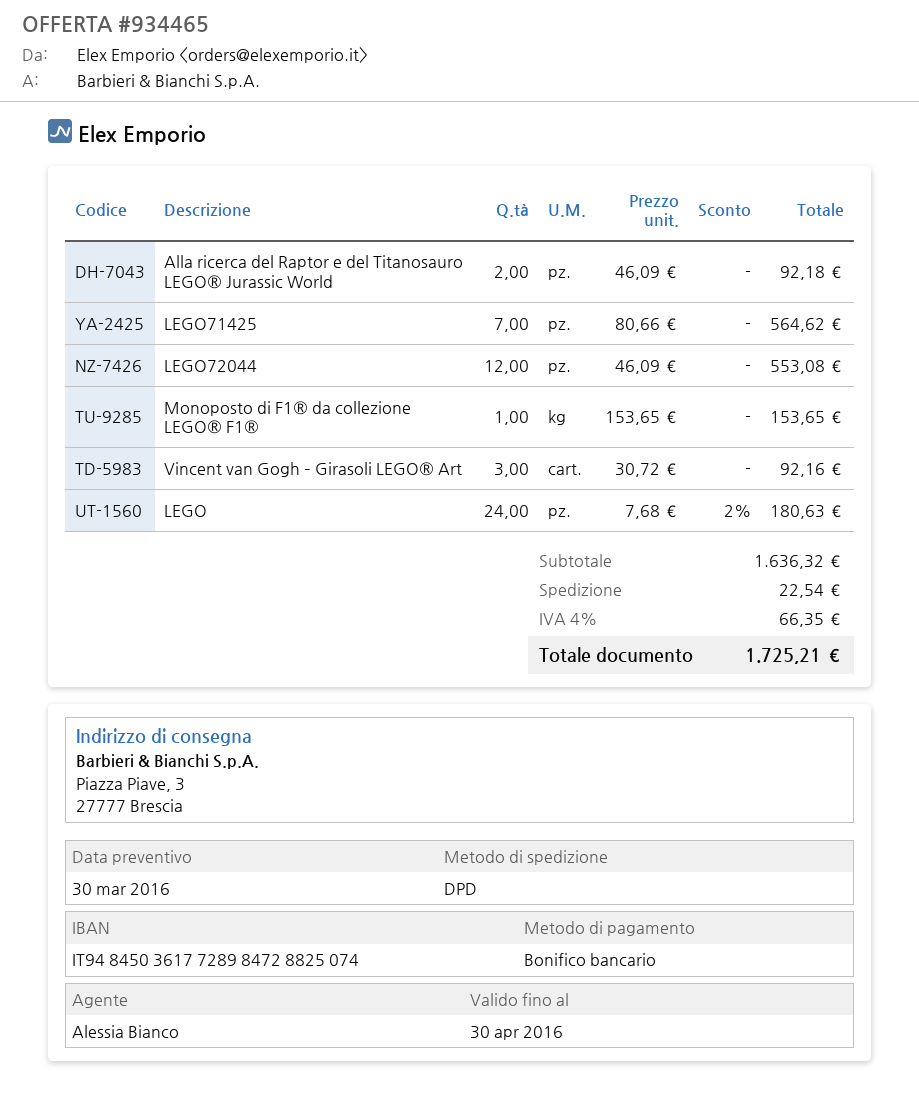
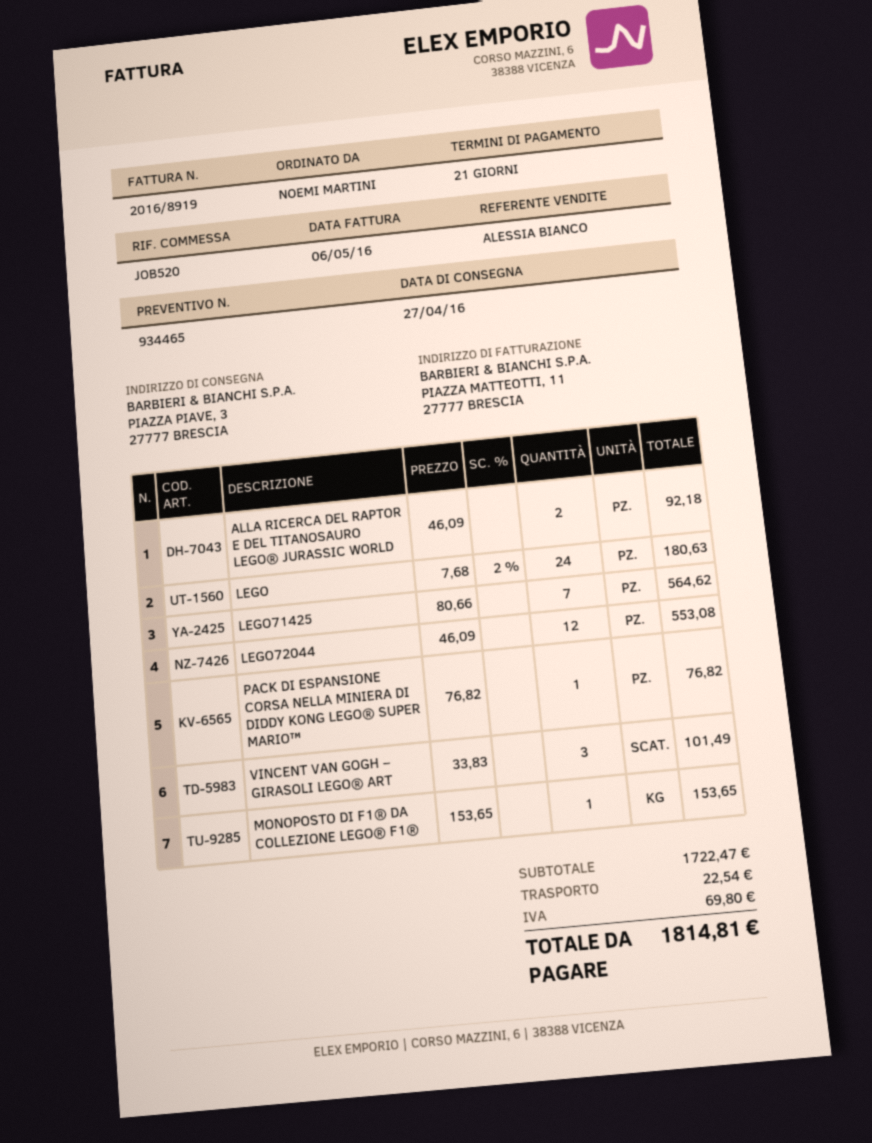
Vincent van Gogh – Girasoli LEGO® Art: 3 x 30.72 = 92.16 -> 3 x 33.83 = 101.49
PACK DI ESPANSIONE CORSA NELLA MINIERA DI DIDDY KONG LEGO® SUPER MARIO™: none -> 1 x 76.82 = 76.82
subtotal: 1636.32 -> 1722.47
tax: 66.35 -> 69.80
total: 1725.21 -> 1814.81

